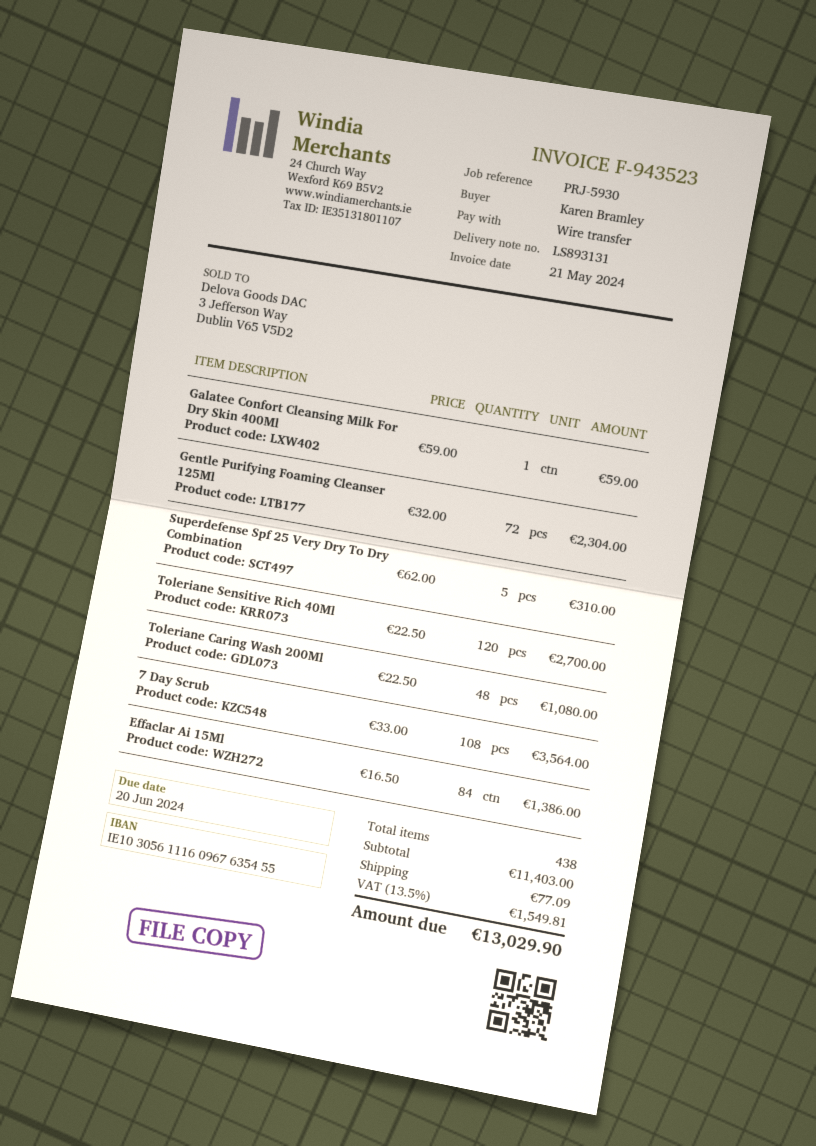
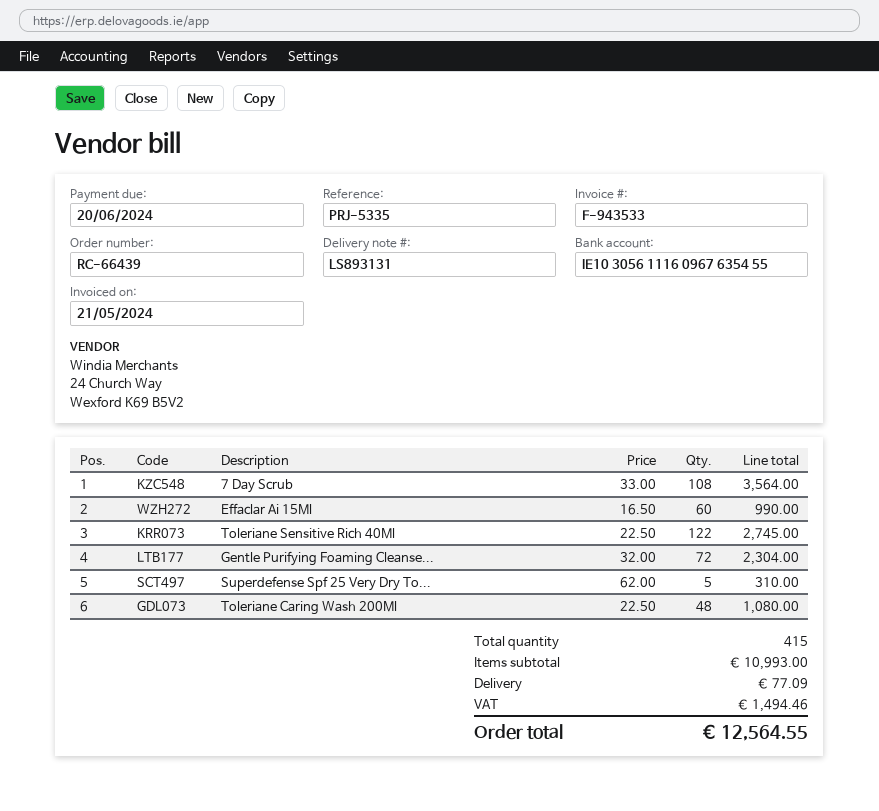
invoice number: F-943523 -> F-943533
reference: PRJ-5930 -> PRJ-5335
Galatee Confort Cleansing Milk For Dry Skin 400Ml: 1 x 59.00 = 59.00 -> none
Toleriane Sensitive Rich 40Ml: 120 x 22.50 = 2700.00 -> 122 x 22.50 = 2745.00
Effaclar Ai 15Ml: 84 x 16.50 = 1386.00 -> 60 x 16.50 = 990.00
total quantity: 438 -> 415
subtotal: 11403.00 -> 10993.00
tax: 1549.81 -> 1494.46
total: 13029.90 -> 12564.55

